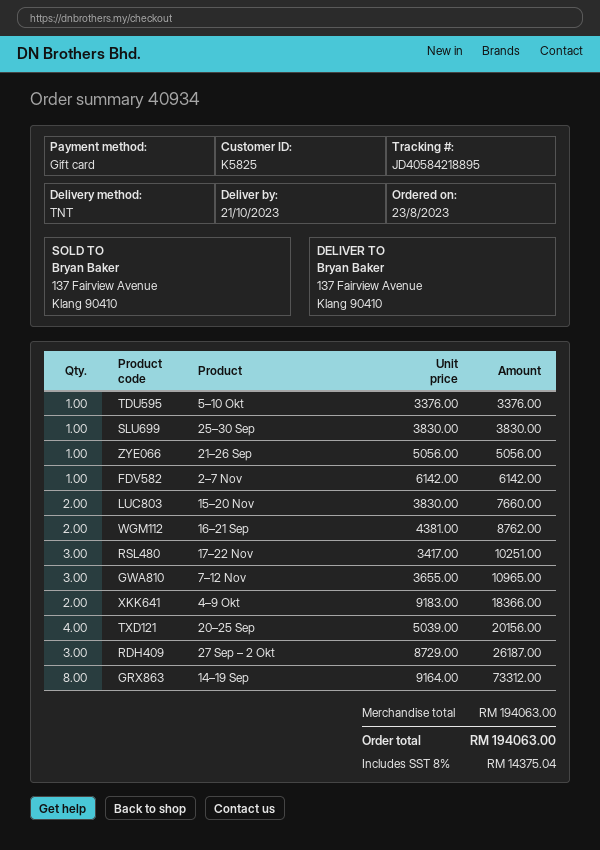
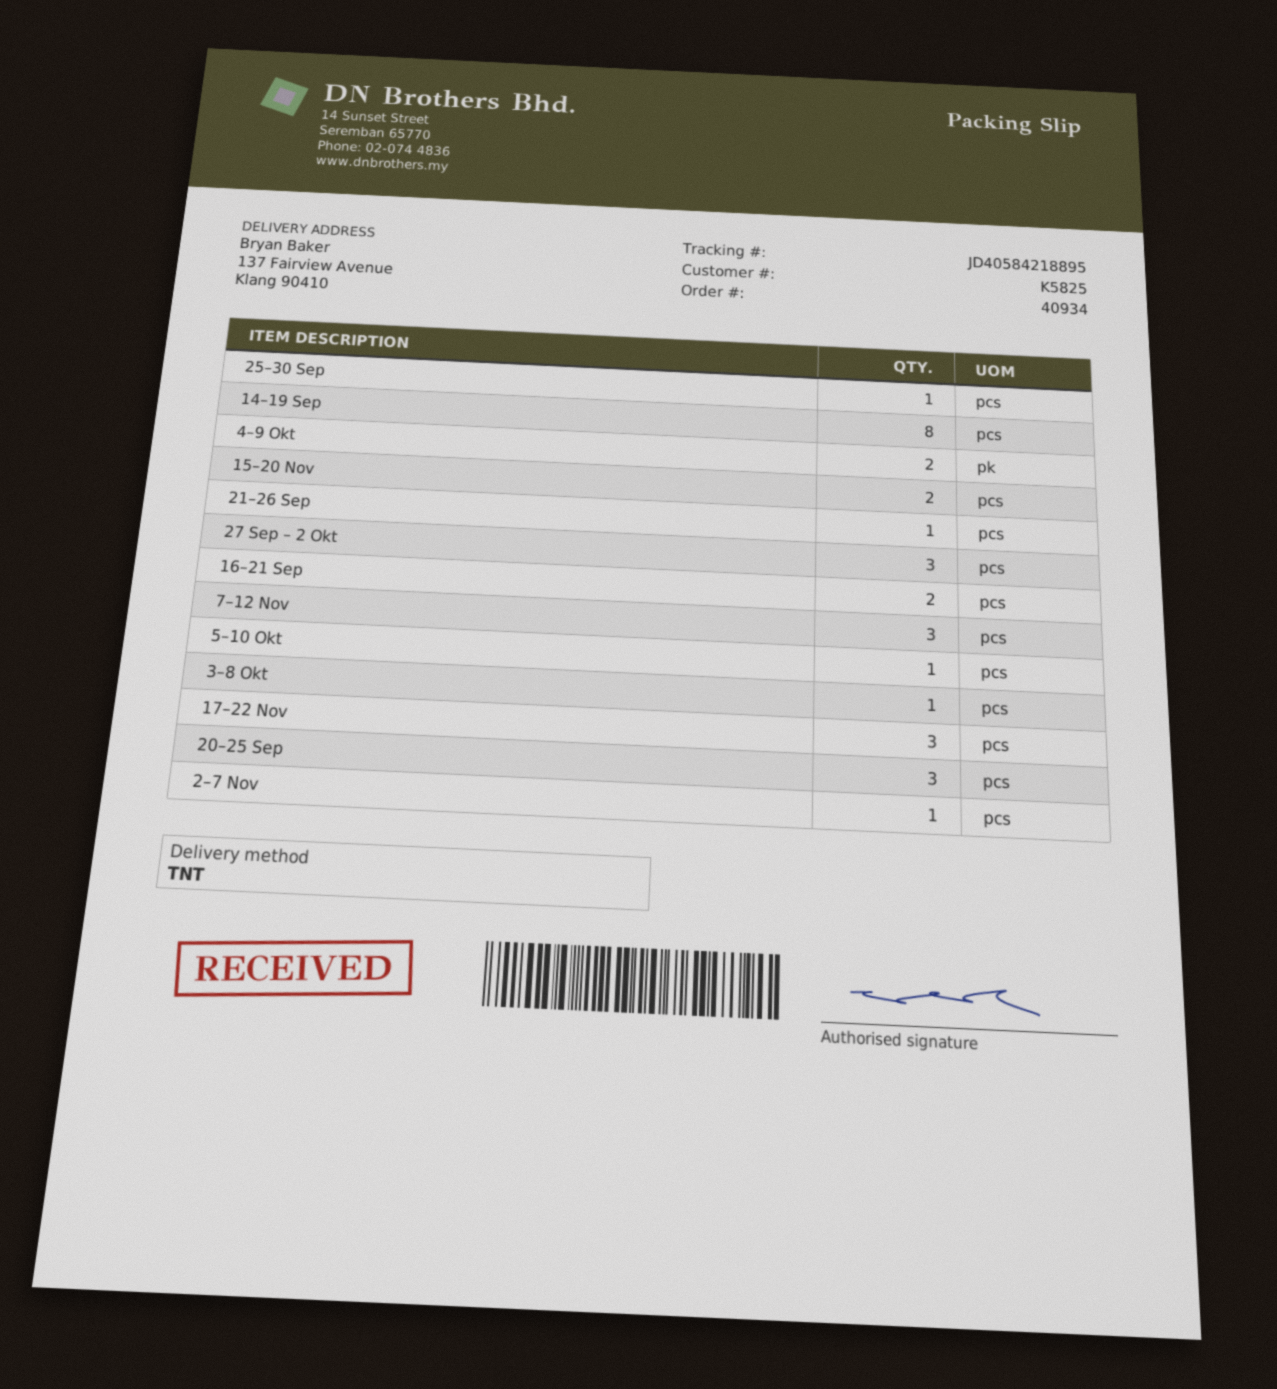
20–25 Sep: 4 -> 3
3–8 Okt: none -> 1

